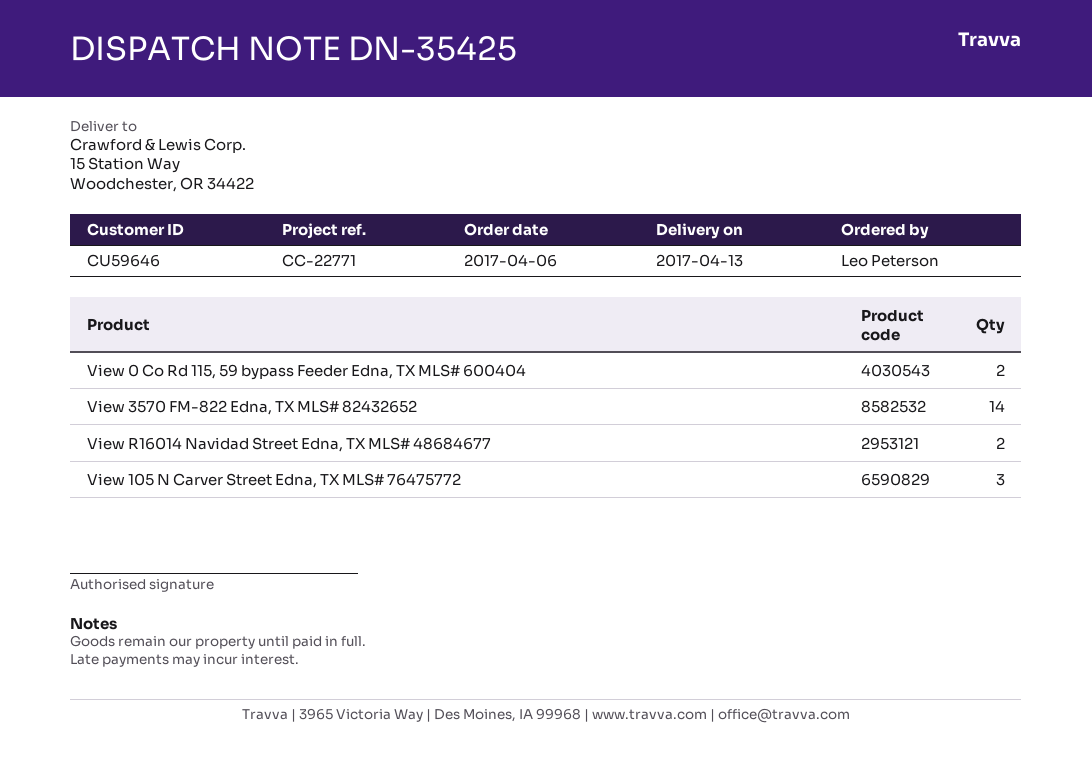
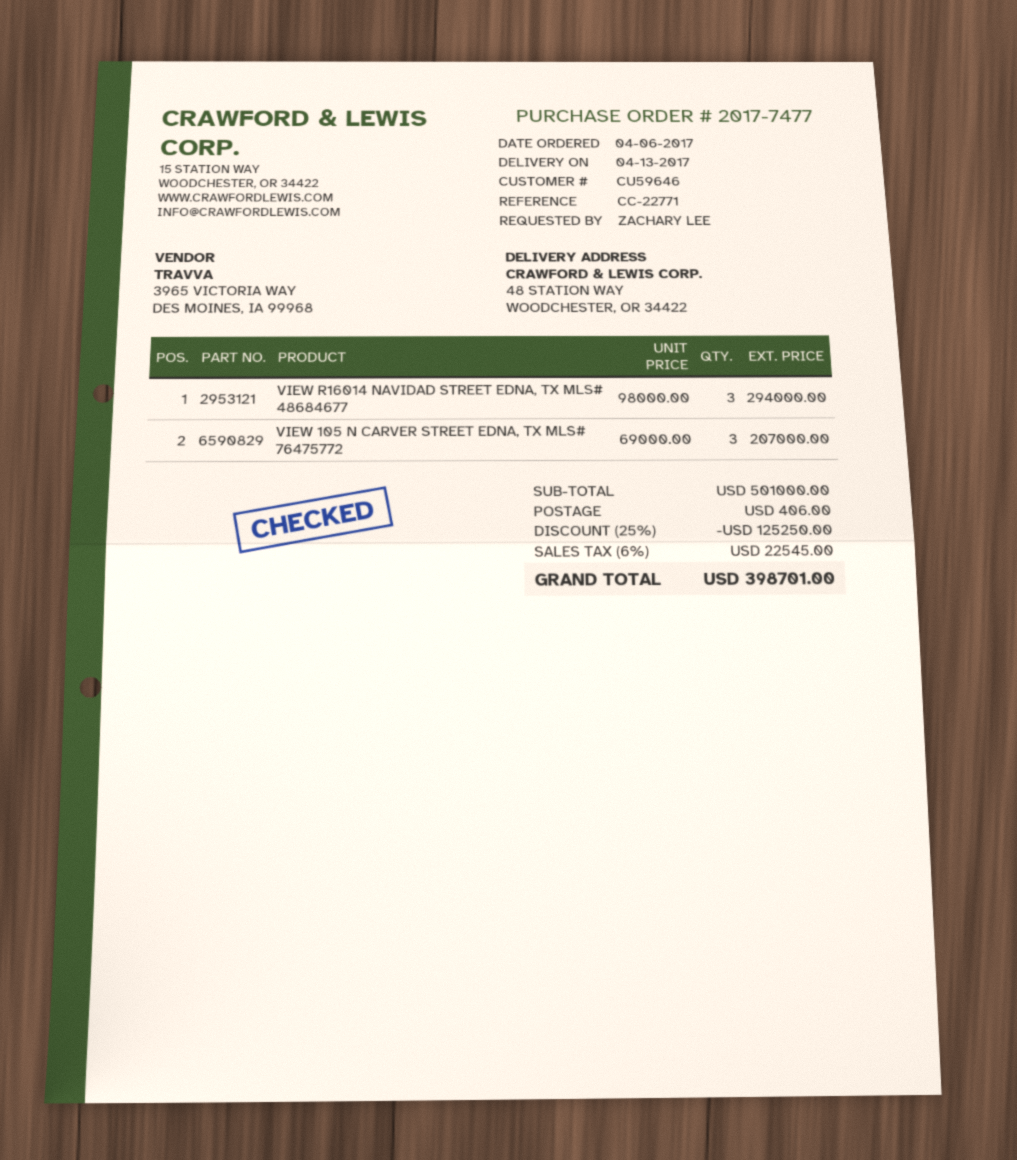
ordered by: Leo Peterson -> ZACHARY LEE
ship to: 15 Station Way, Woodchester, OR 34422 -> 48 STATION WAY, WOODCHESTER, OR 34422
View 0 Co Rd 115, 59 bypass Feeder Edna, TX MLS# 600404: 2 -> none
View 3570 FM-822 Edna, TX MLS# 82432652: 14 -> none
View R16014 Navidad Street Edna, TX MLS# 48684677: 2 -> 3

